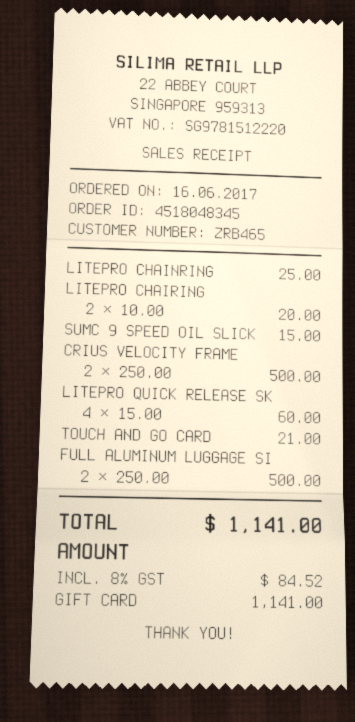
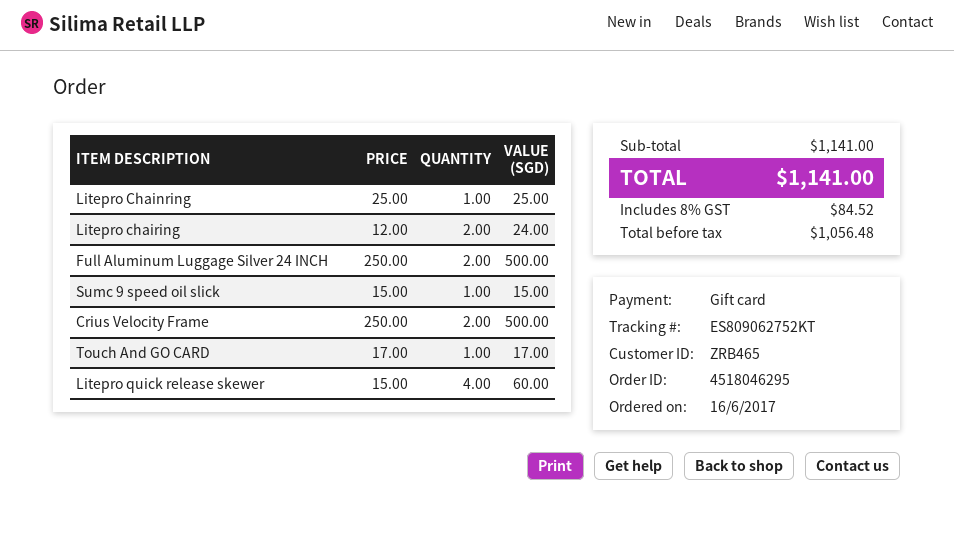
order number: 4518048345 -> 4518046295
LITEPRO CHAIRING: 2 x 10.00 = 20.00 -> 2 x 12.00 = 24.00
TOUCH AND GO CARD: 1 x 21.00 = 21.00 -> 1 x 17.00 = 17.00

